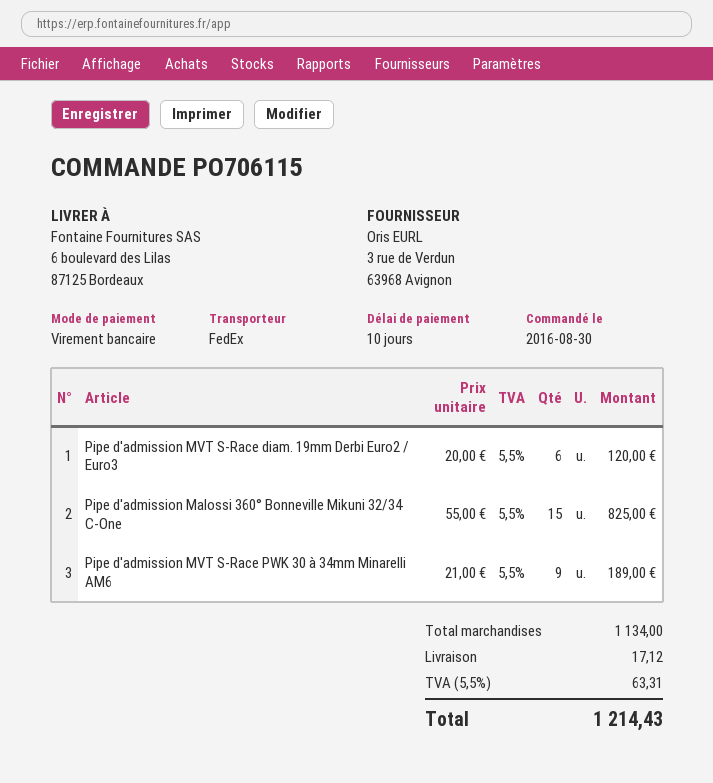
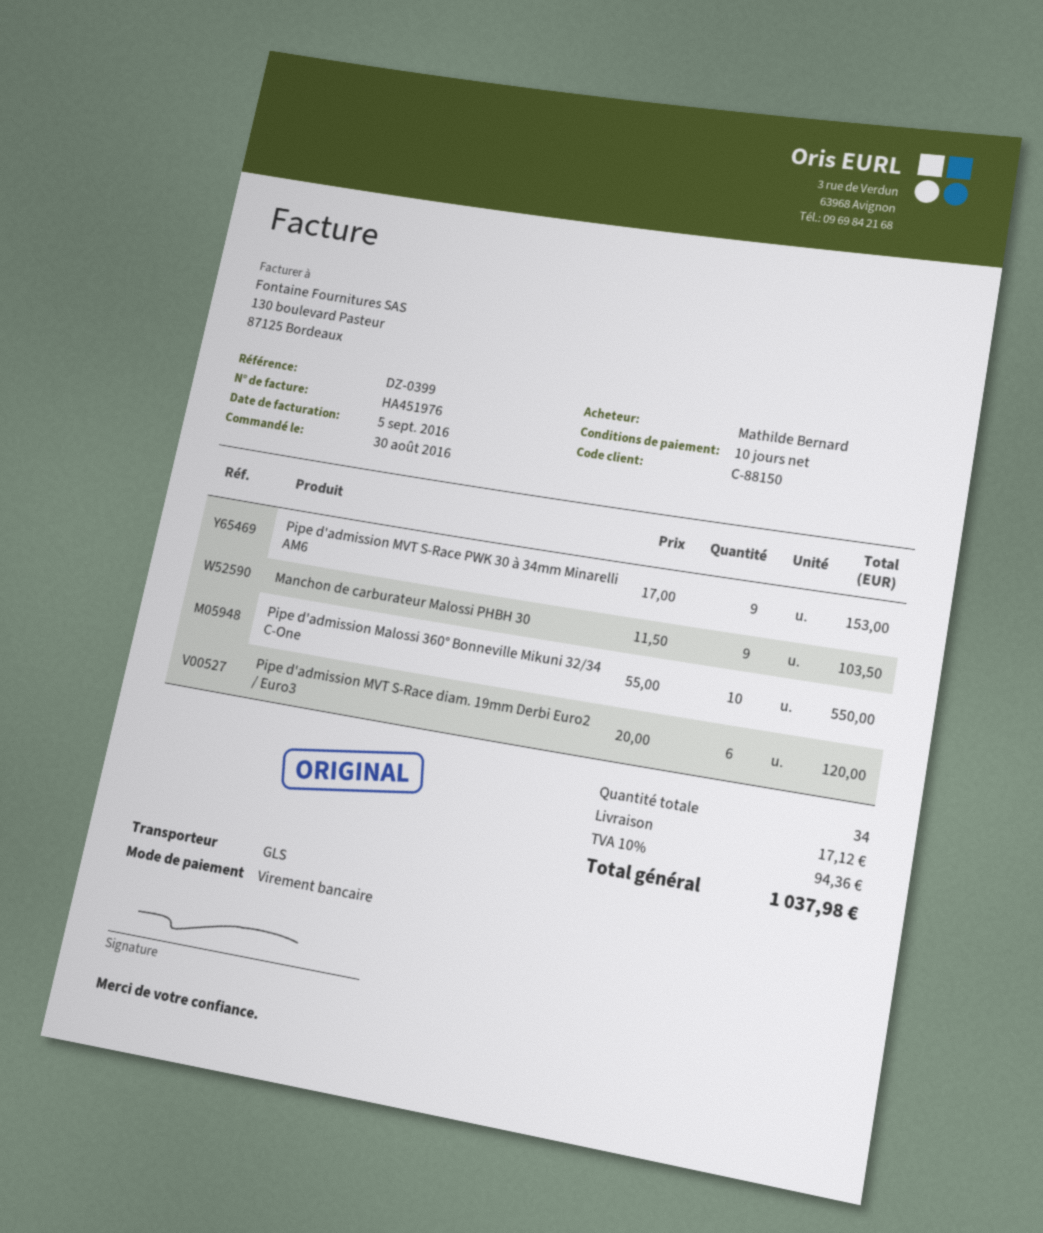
shipping method: FedEx -> GLS
Pipe d'admission Malossi 360° Bonneville Mikuni 32/34 C-One: 15 x 55.00 = 825.00 -> 10 x 55.00 = 550.00
Pipe d'admission MVT S-Race PWK 30 à 34mm Minarelli AM6: 9 x 21.00 = 189.00 -> 9 x 17.00 = 153.00
Manchon de carburateur Malossi PHBH 30: none -> 9 x 11.50 = 103.50
tax: 5.5% = 63.31 -> 10% = 94.36
total: 1214.43 -> 1037.98

